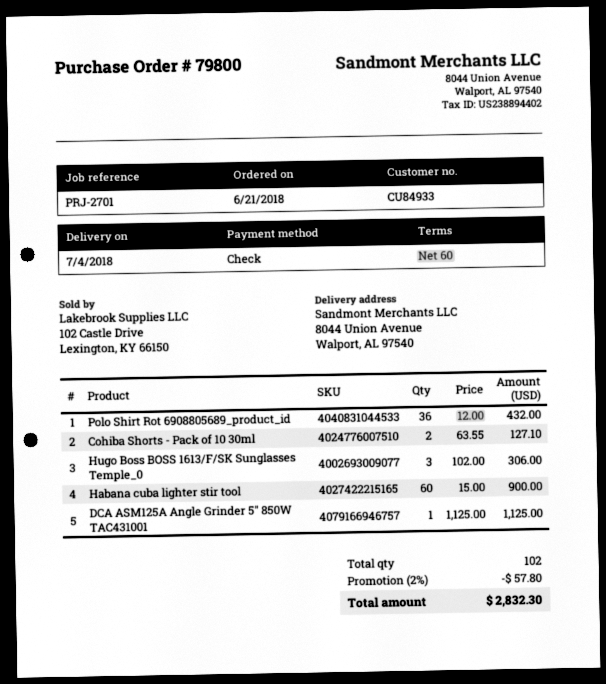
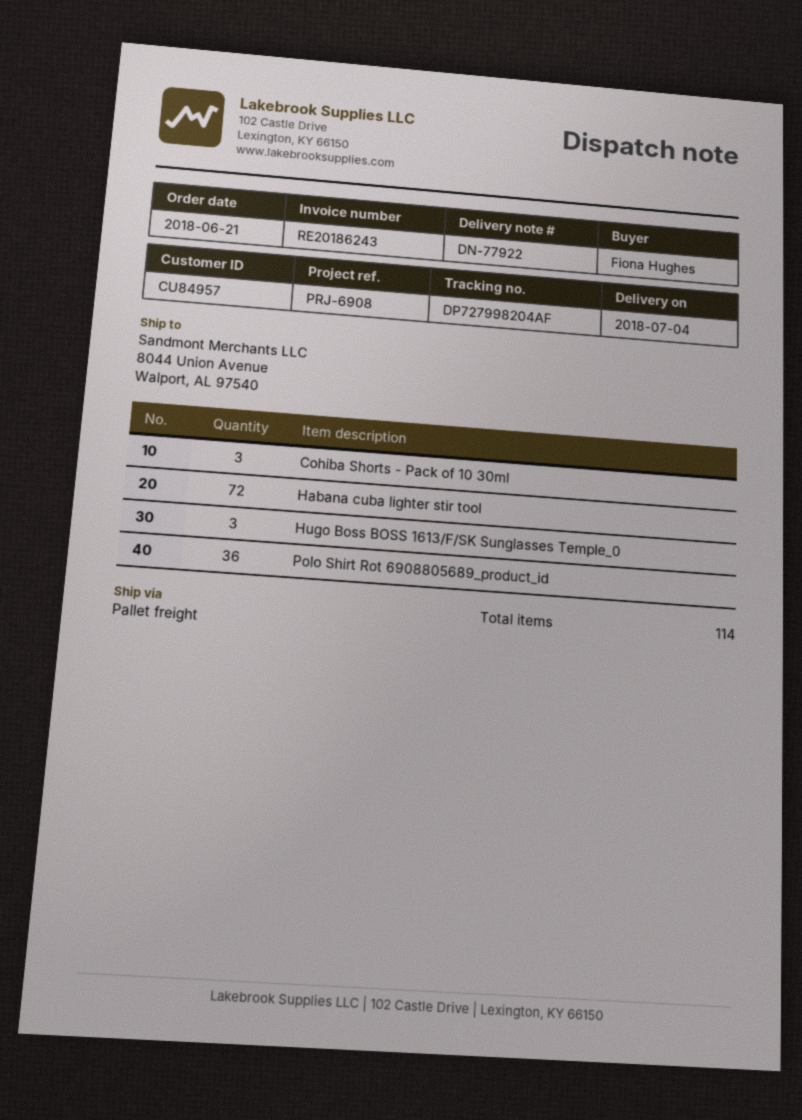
customer number: CU84933 -> CU84957
reference: PRJ-2701 -> PRJ-6908
Cohiba Shorts - Pack of 10 30ml: 2 -> 3
Habana cuba lighter stir tool: 60 -> 72
DCA ASM125A Angle Grinder 5" 850W TAC431001: 1 -> none
total quantity: 102 -> 114

